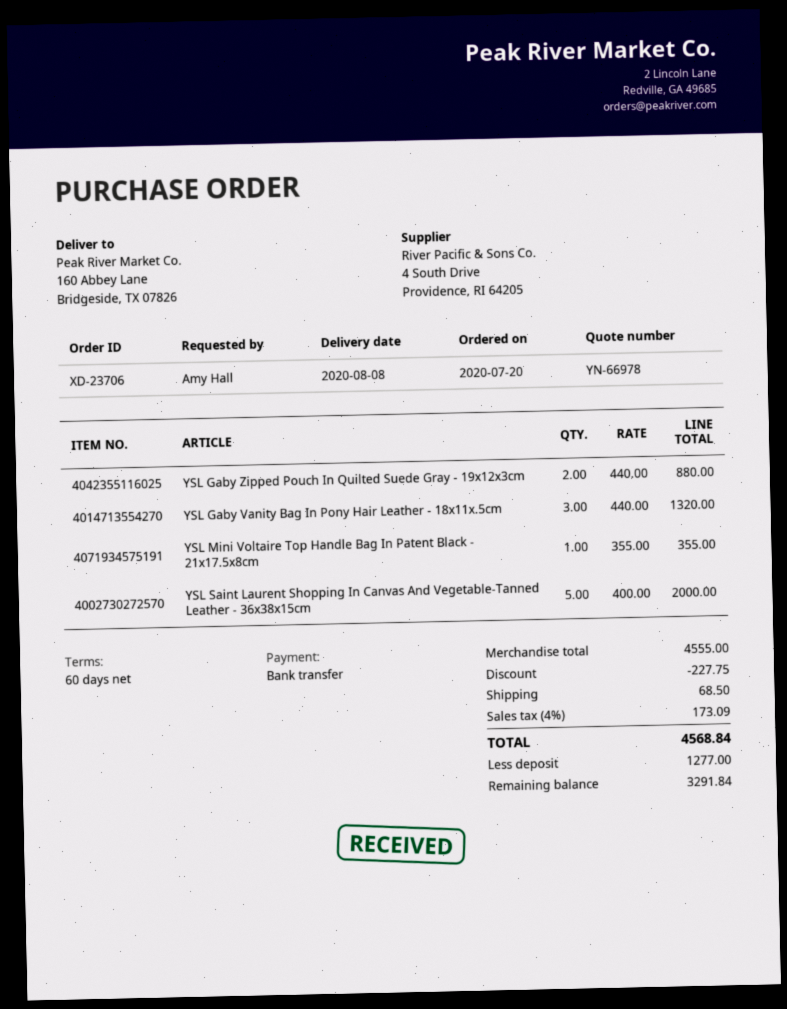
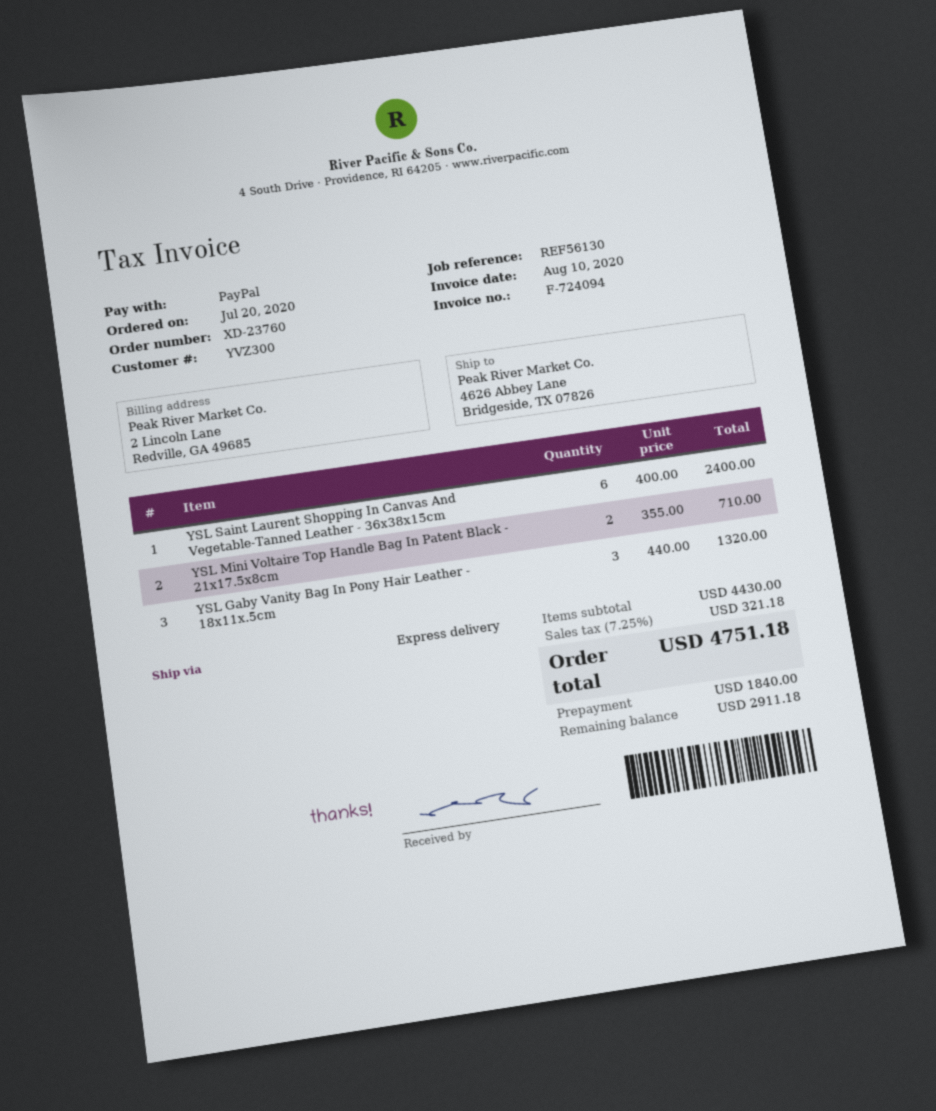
order number: XD-23706 -> XD-23760
payment method: bank transfer -> PayPal
ship to: 160 Abbey Lane, Bridgeside, TX 07826 -> 4626 Abbey Lane, Bridgeside, TX 07826
YSL Gaby Zipped Pouch In Quilted Suede Gray - 19x12x3cm: 2 x 440.00 = 880.00 -> none
YSL Mini Voltaire Top Handle Bag In Patent Black - 21x17.5x8cm: 1 x 355.00 = 355.00 -> 2 x 355.00 = 710.00
YSL Saint Laurent Shopping In Canvas And Vegetable-Tanned Leather - 36x38x15cm: 5 x 400.00 = 2000.00 -> 6 x 400.00 = 2400.00
subtotal: 4555.00 -> 4430.00
discount: 227.75 -> none
shipping: 68.50 -> none
tax: 4% = 173.09 -> 7.25% = 321.18
total: 4568.84 -> 4751.18
deposit: 1277.00 -> 1840.00
balance: 3291.84 -> 2911.18

